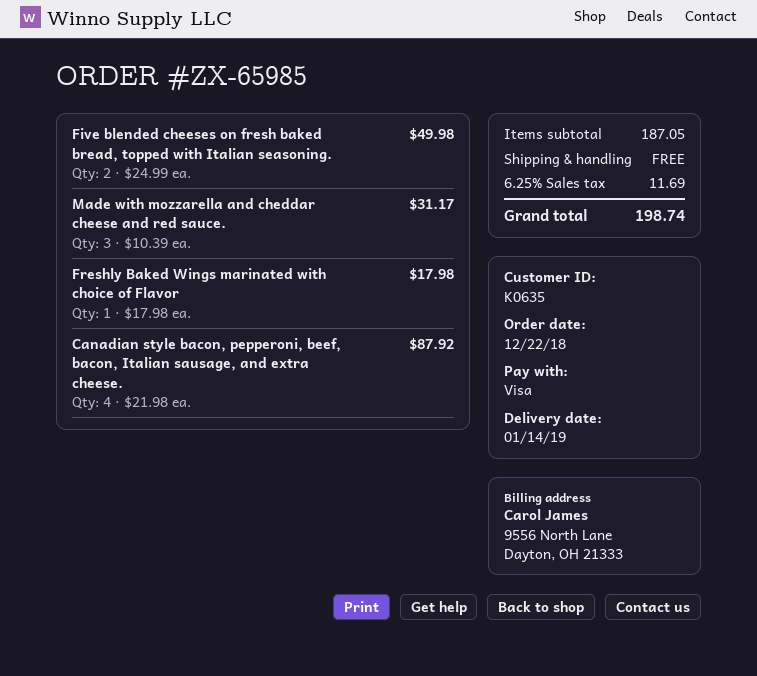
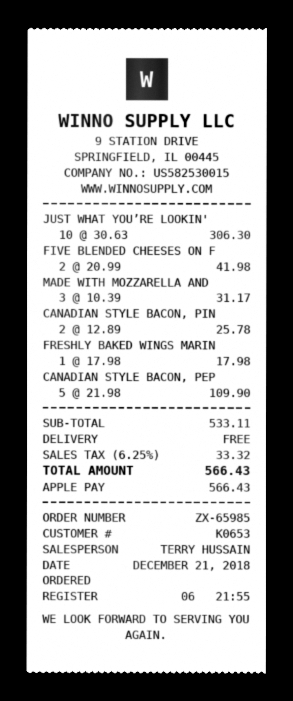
order date: 2018-12-22 -> 2018-12-21
customer number: K0635 -> K0653
payment method: Visa -> Apple Pay
Five blended cheeses on fresh baked bread, topped with Italian seasoning.: 2 x 24.99 = 49.98 -> 2 x 20.99 = 41.98
Canadian style bacon, pepperoni, beef, bacon, Italian sausage, and extra cheese.: 4 x 21.98 = 87.92 -> 5 x 21.98 = 109.90
JUST WHAT YOU’RE LOOKIN': none -> 10 x 30.63 = 306.30
CANADIAN STYLE BACON, PIN: none -> 2 x 12.89 = 25.78
subtotal: 187.05 -> 533.11
tax: 6.25% = 11.69 -> 6.25% = 33.32
total: 198.74 -> 566.43

